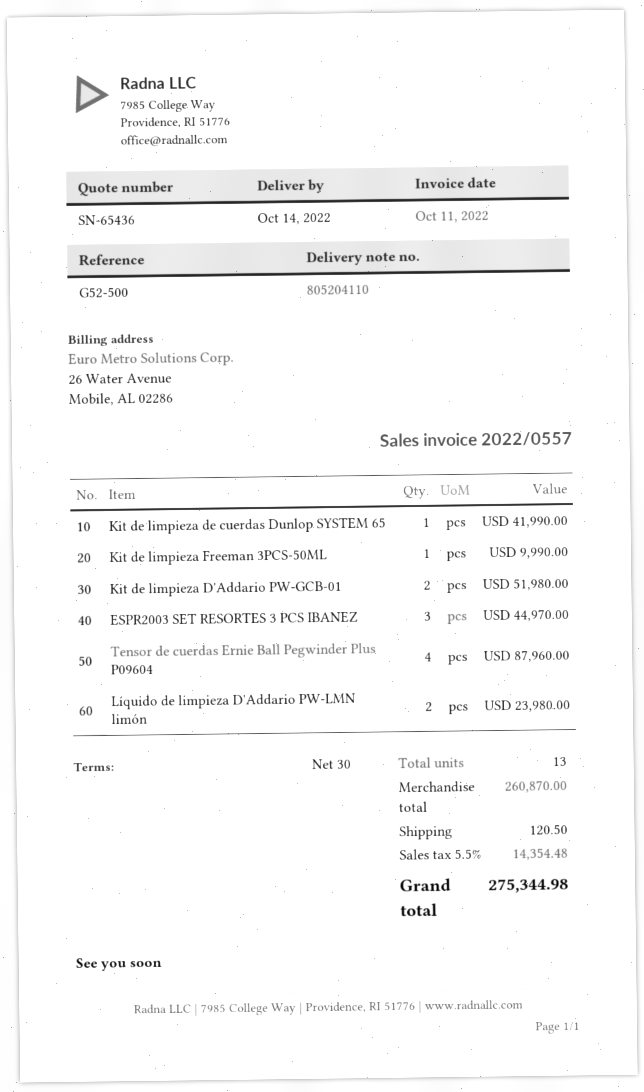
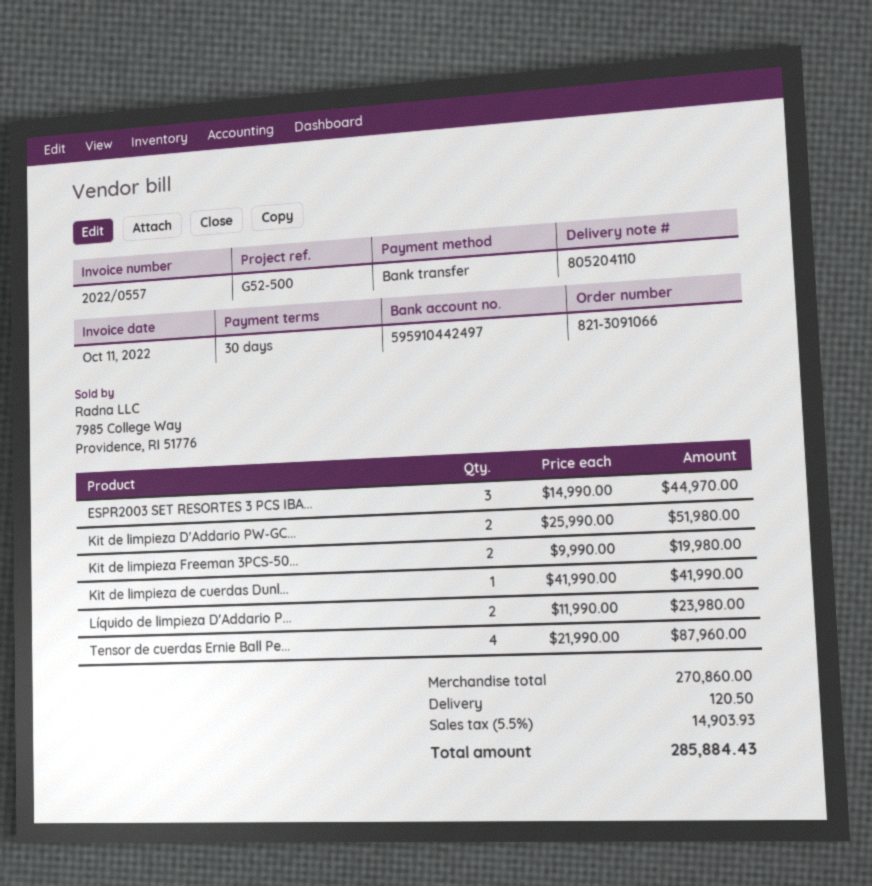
Kit de limpieza Freeman 3PCS-50ML: 1 for 9990.00 -> 2 for 19980.00
subtotal: 260870.00 -> 270860.00
tax: 5.5% = 14354.48 -> 5.5% = 14903.93
total: 275344.98 -> 285884.43

